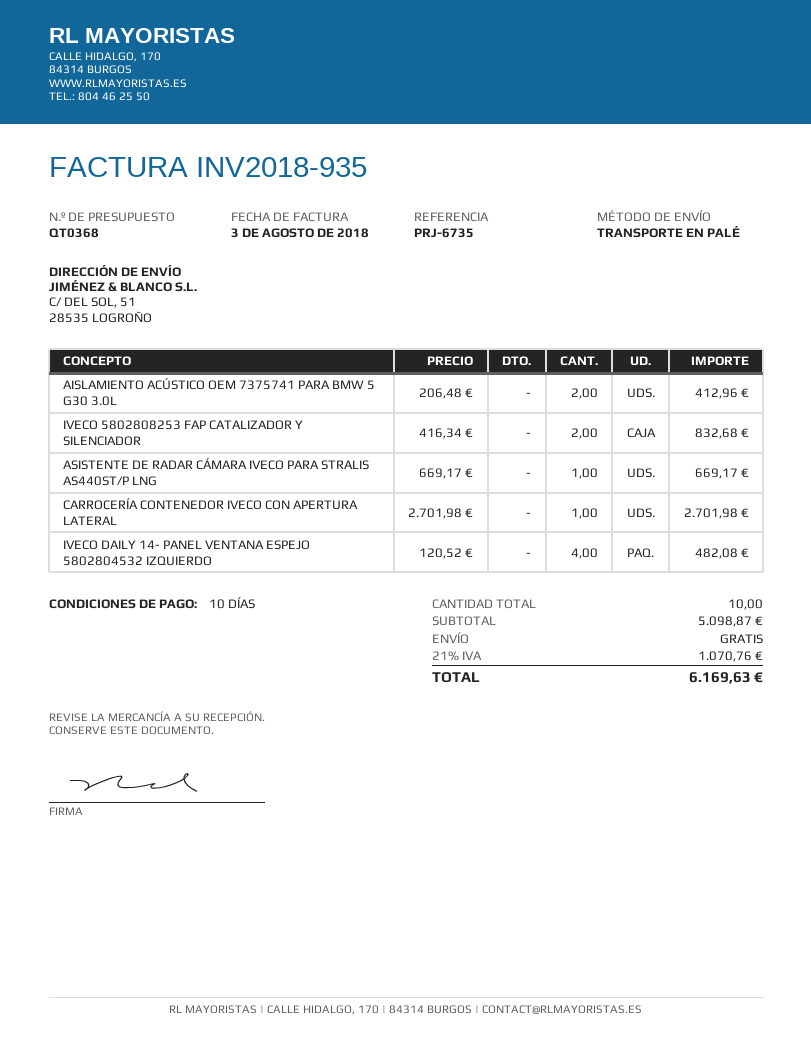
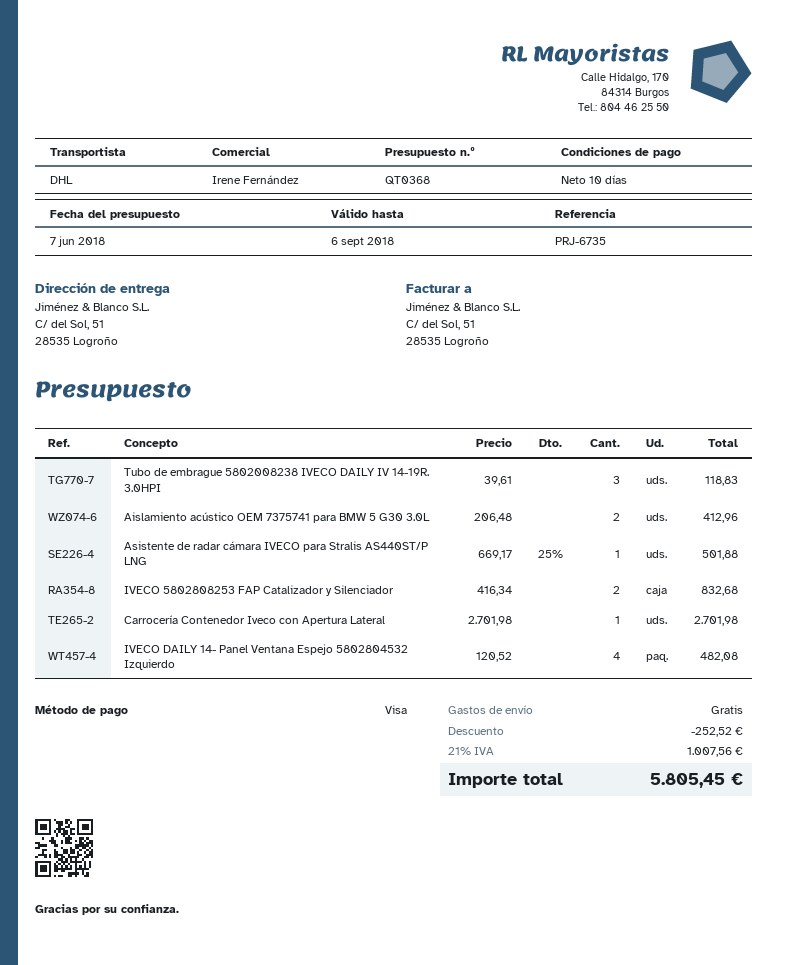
shipping method: pallet freight -> DHL
ASISTENTE DE RADAR CÁMARA IVECO PARA STRALIS AS440ST/P LNG: 1 x 669.17 = 669.17 -> 1 x 669.17 - 25% = 501.88
Tubo de embrague 5802008238 IVECO DAILY IV 14-19R. 3.0HPI: none -> 3 x 39.61 = 118.83
discount: none -> 252.52
tax: 21% = 1070.76 -> 21% = 1007.56
total: 6169.63 -> 5805.45

